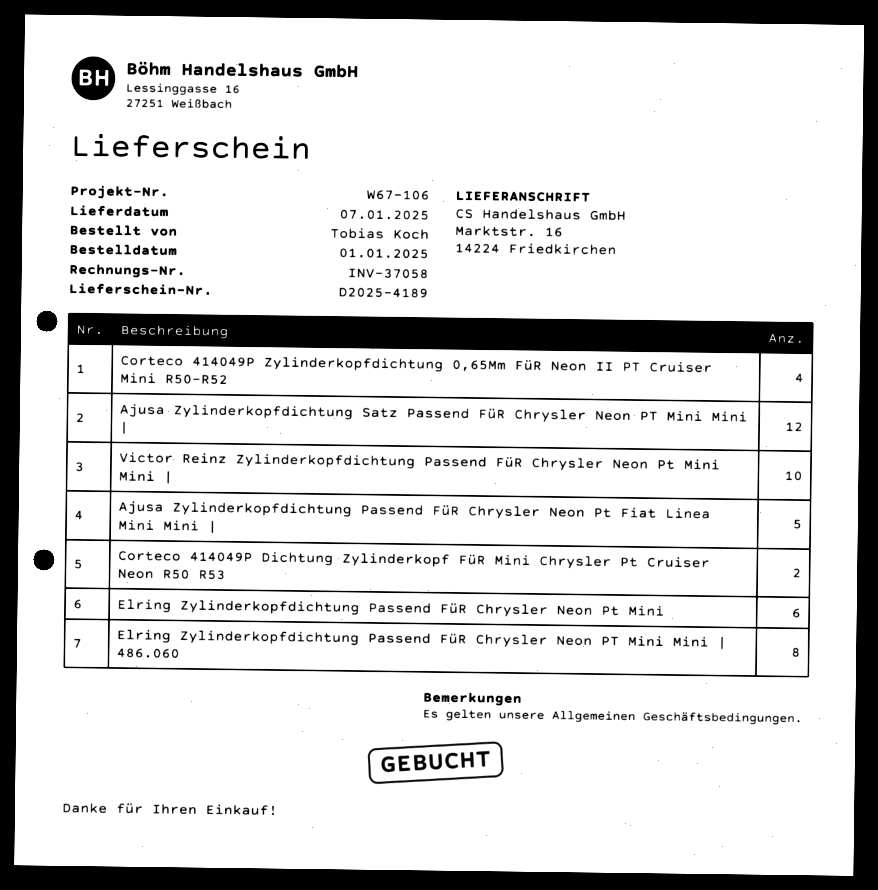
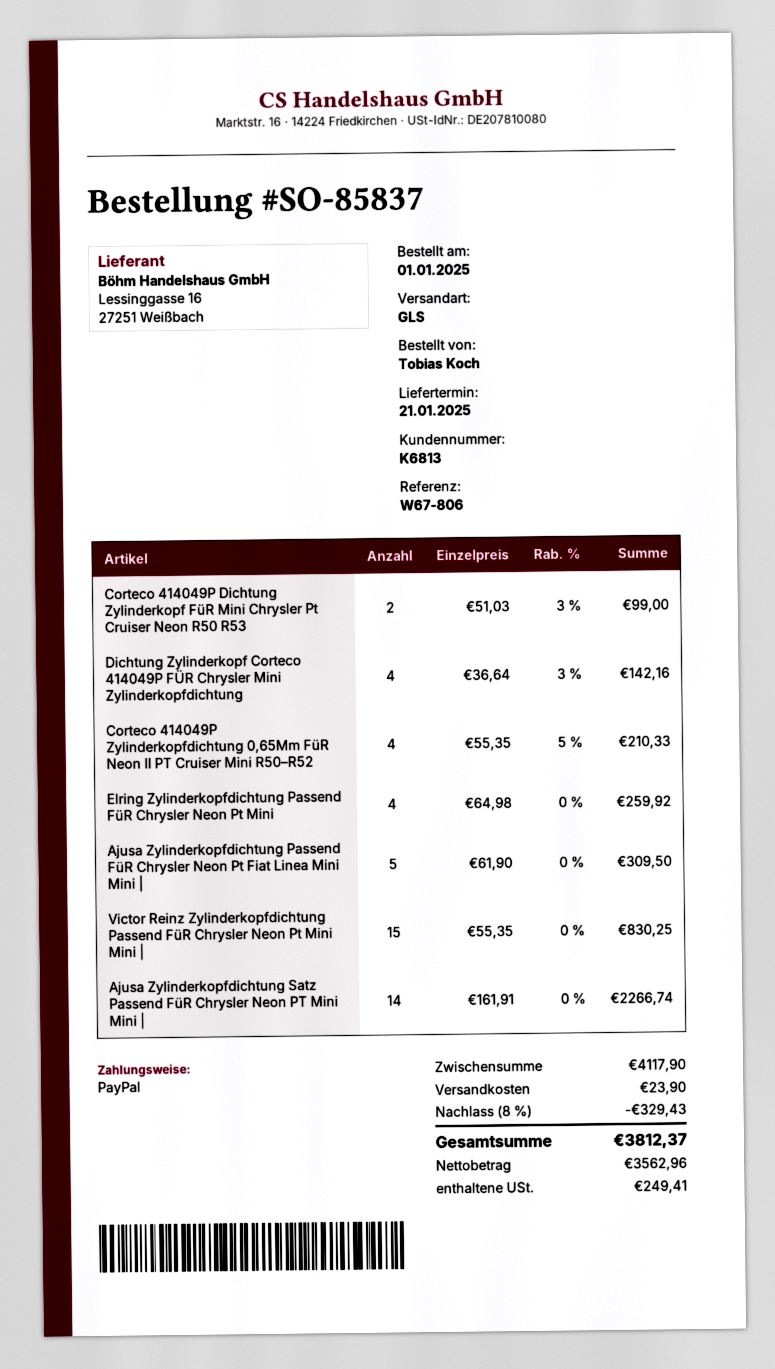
delivery date: 2025-01-07 -> 2025-01-21
reference: W67-106 -> W67-806
Ajusa Zylinderkopfdichtung Satz Passend FüR Chrysler Neon PT Mini Mini |: 12 -> 14
Victor Reinz Zylinderkopfdichtung Passend FüR Chrysler Neon Pt Mini Mini |: 10 -> 15
Elring Zylinderkopfdichtung Passend FüR Chrysler Neon Pt Mini: 6 -> 4
Elring Zylinderkopfdichtung Passend FüR Chrysler Neon PT Mini Mini | 486.060: 8 -> none
Dichtung Zylinderkopf Corteco 414049P FÜR Chrysler Mini Zylinderkopfdichtung: none -> 4

